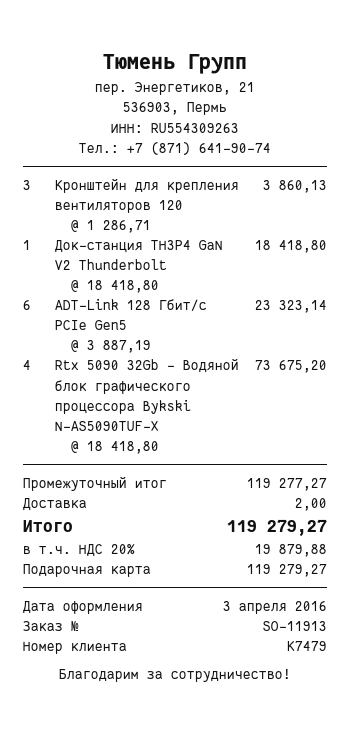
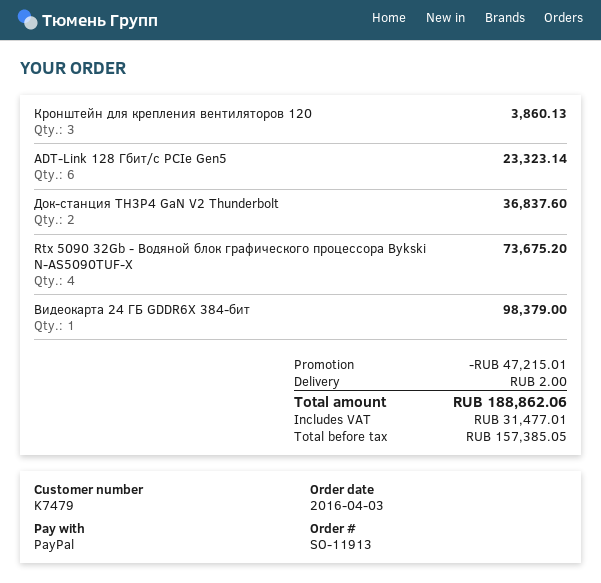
payment method: gift card -> PayPal
Док-станция TH3P4 GaN V2 Thunderbolt: 1 for 18418.80 -> 2 for 36837.60
Видеокарта 24 ГБ GDDR6X 384-бит: none -> 1 for 98379.00
discount: none -> 47215.01
tax: 19879.88 -> 31477.01
total: 119279.27 -> 188862.06

